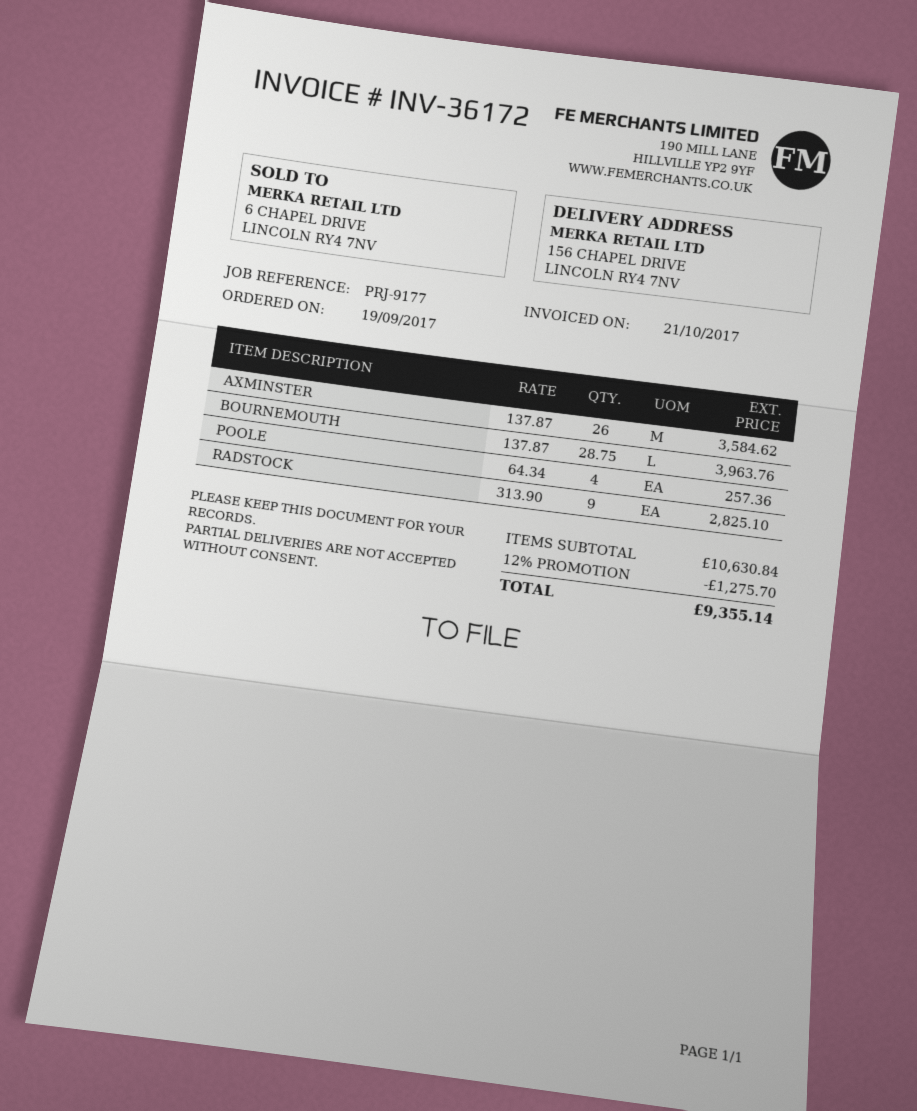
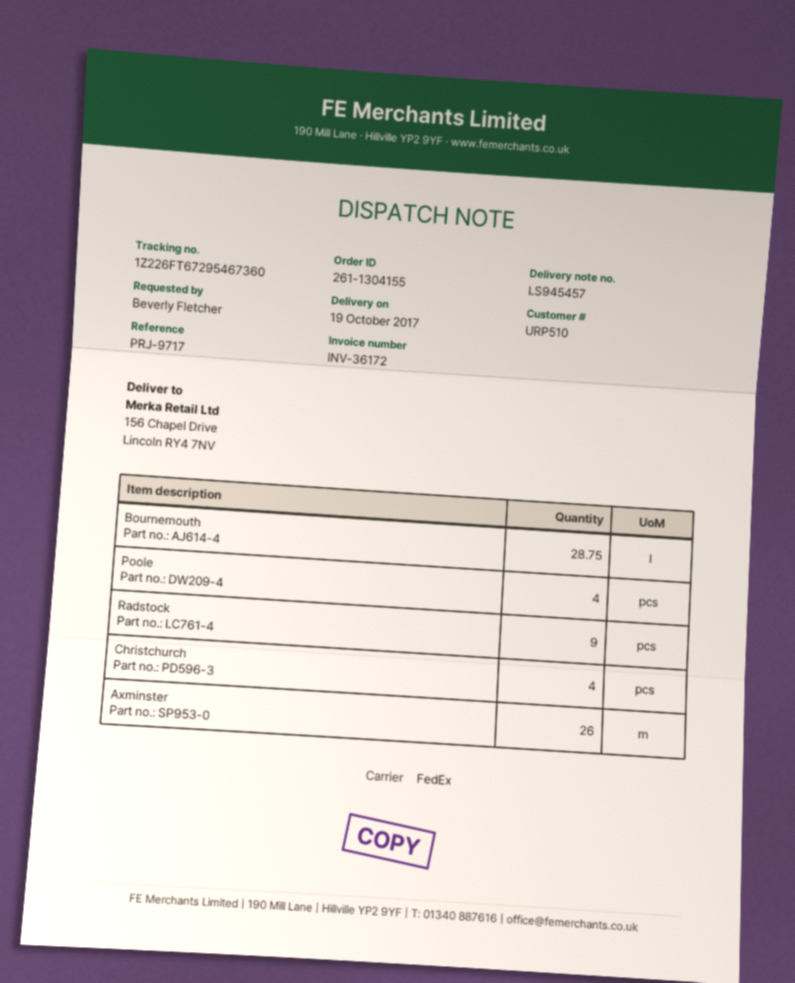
reference: PRJ-9177 -> PRJ-9717
Christchurch: none -> 4

